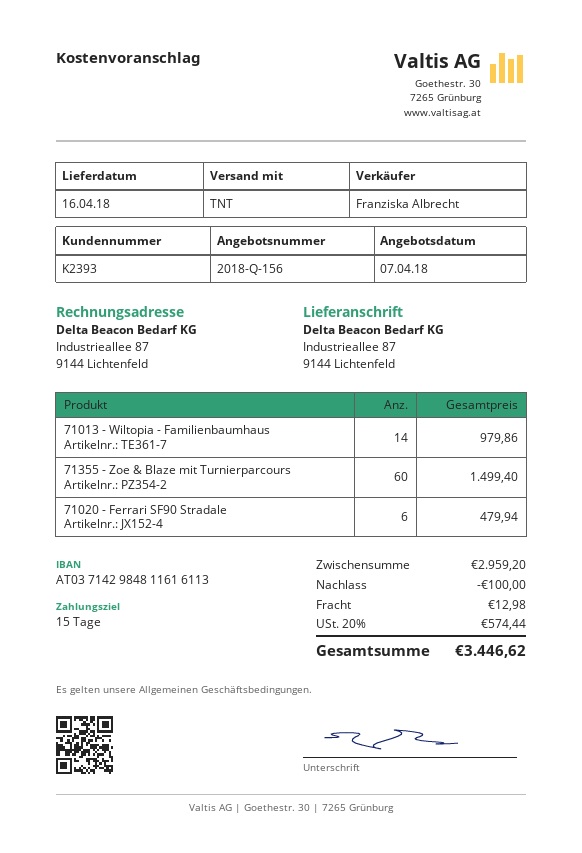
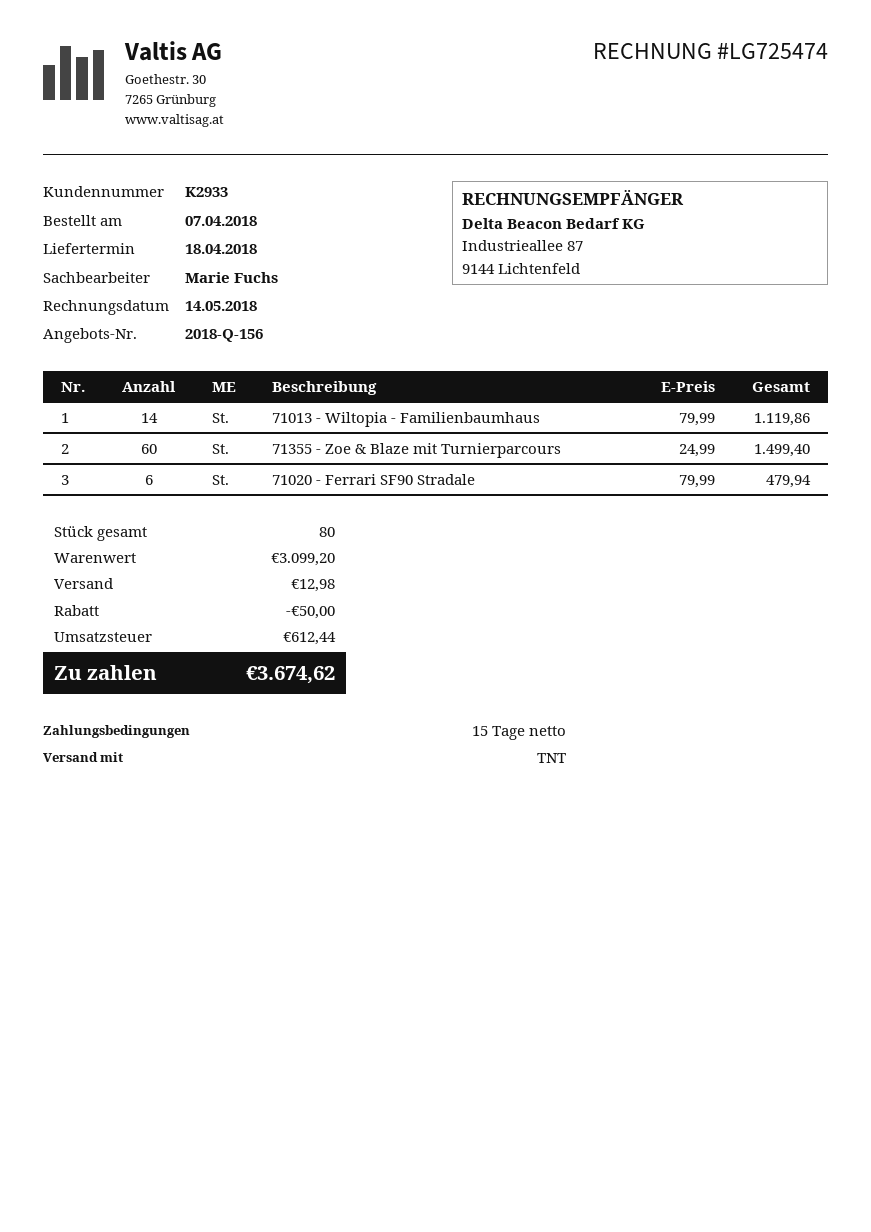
delivery date: 2018-04-16 -> 2018-04-18
customer number: K2393 -> K2933
sales rep: Franziska Albrecht -> Marie Fuchs
71013 - Wiltopia - Familienbaumhaus: 14 for 979.86 -> 14 for 1119.86
subtotal: 2959.20 -> 3099.20
discount: 100.00 -> 50.00
tax: 574.44 -> 612.44
total: 3446.62 -> 3674.62

